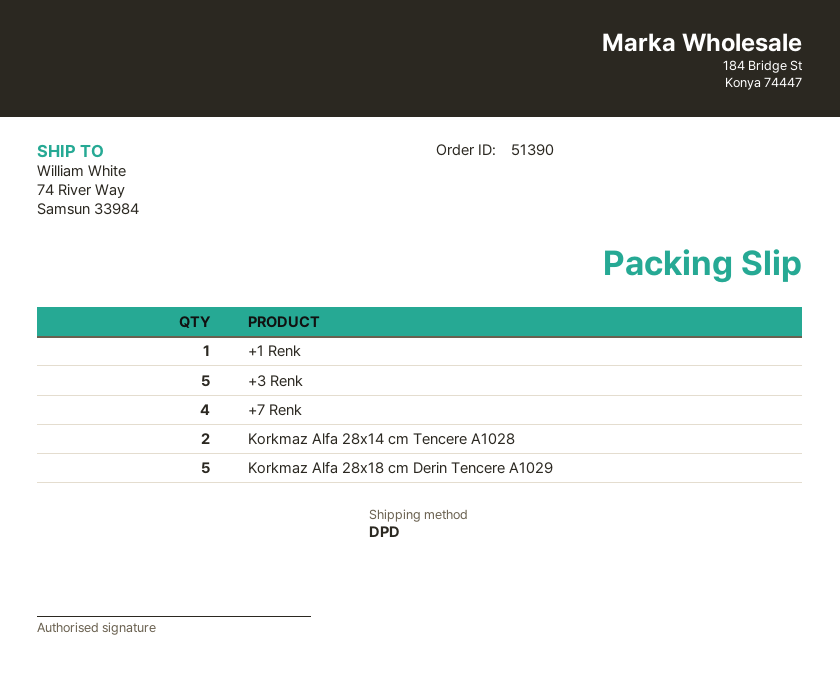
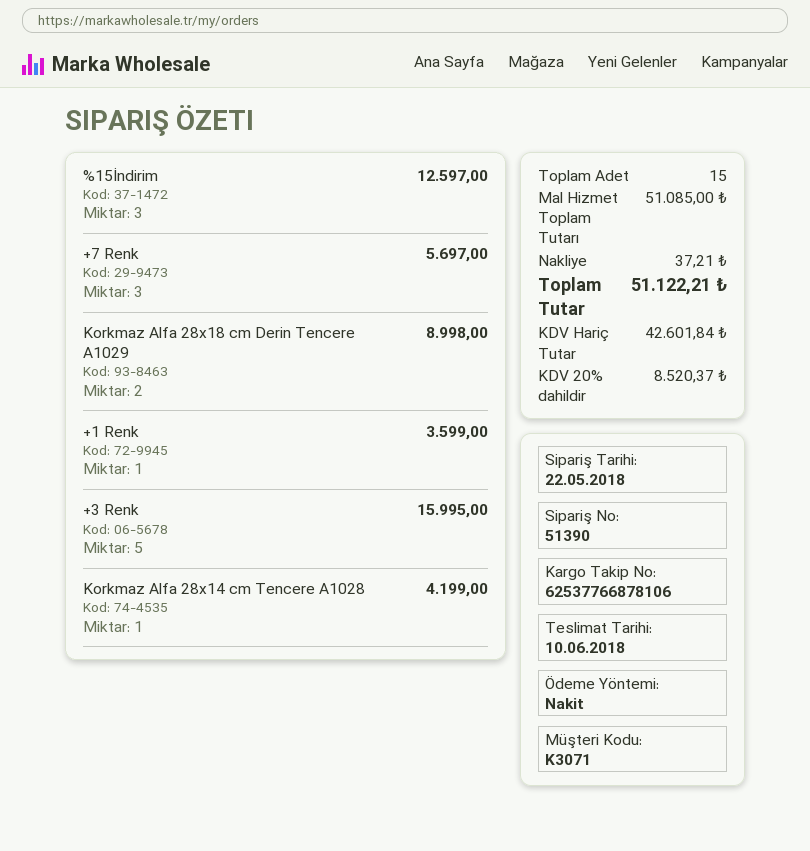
+7 Renk: 4 -> 3
Korkmaz Alfa 28x14 cm Tencere A1028: 2 -> 1
Korkmaz Alfa 28x18 cm Derin Tencere A1029: 5 -> 2
%15İndirim: none -> 3

